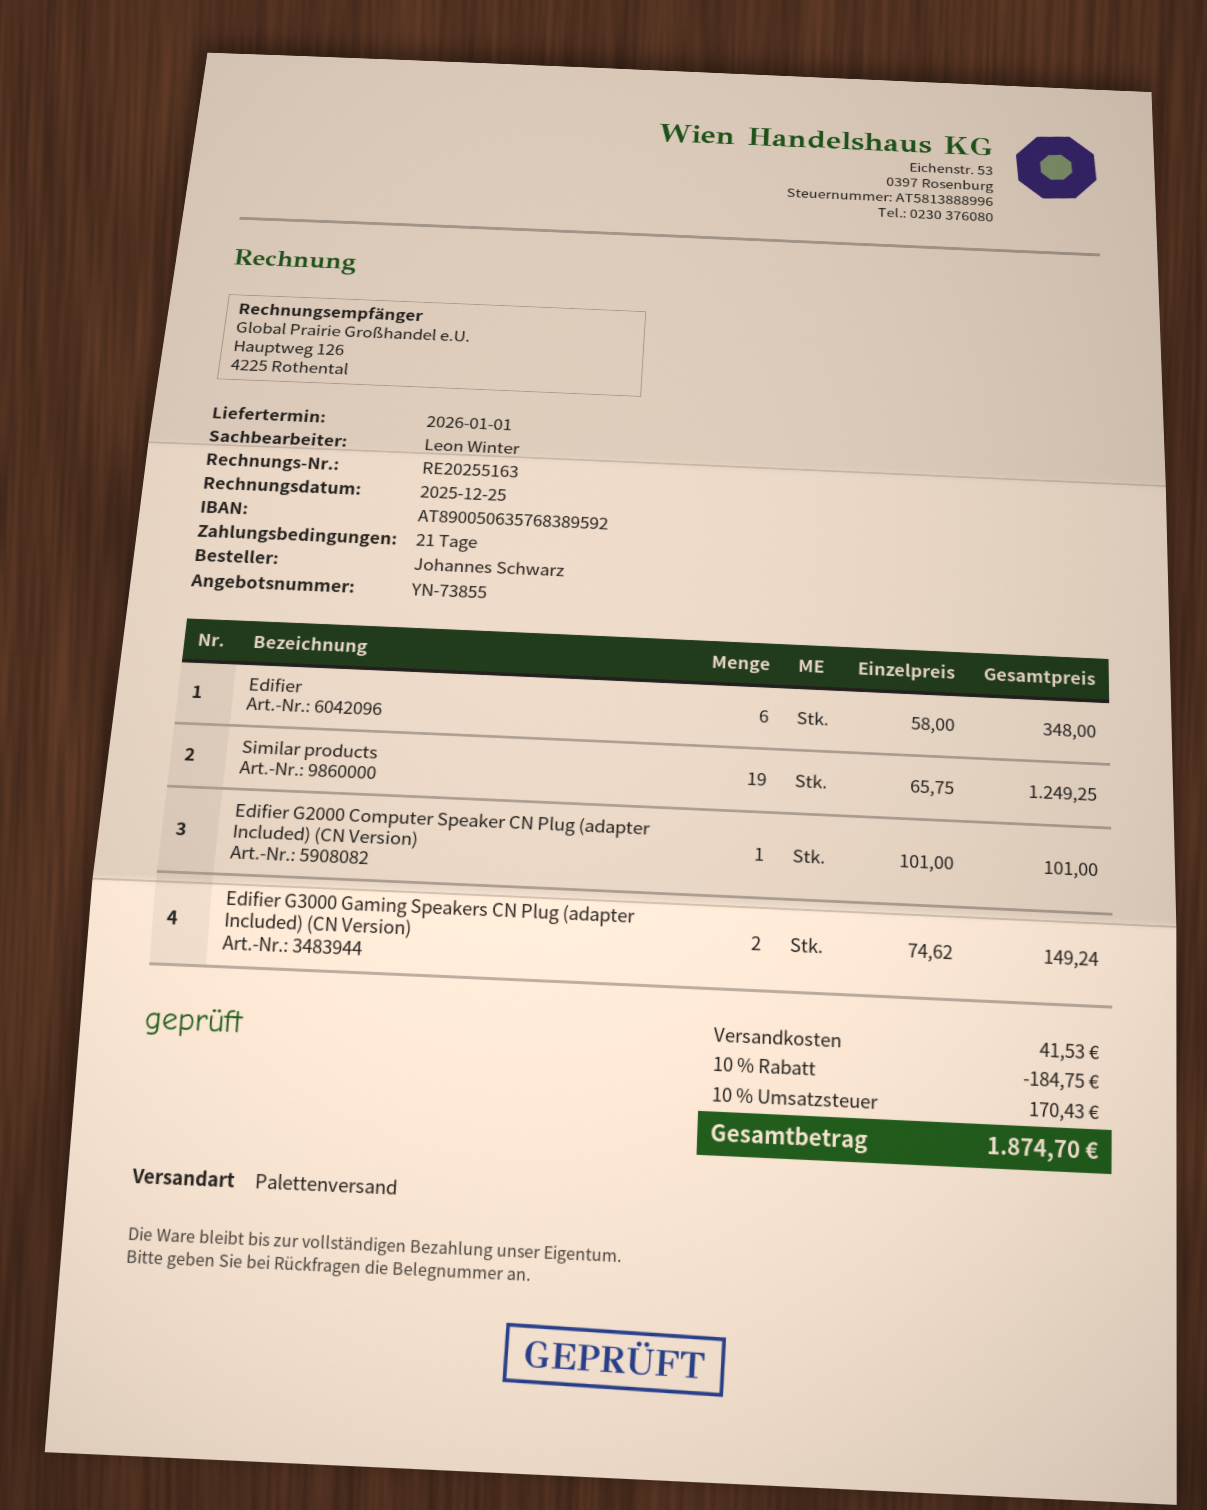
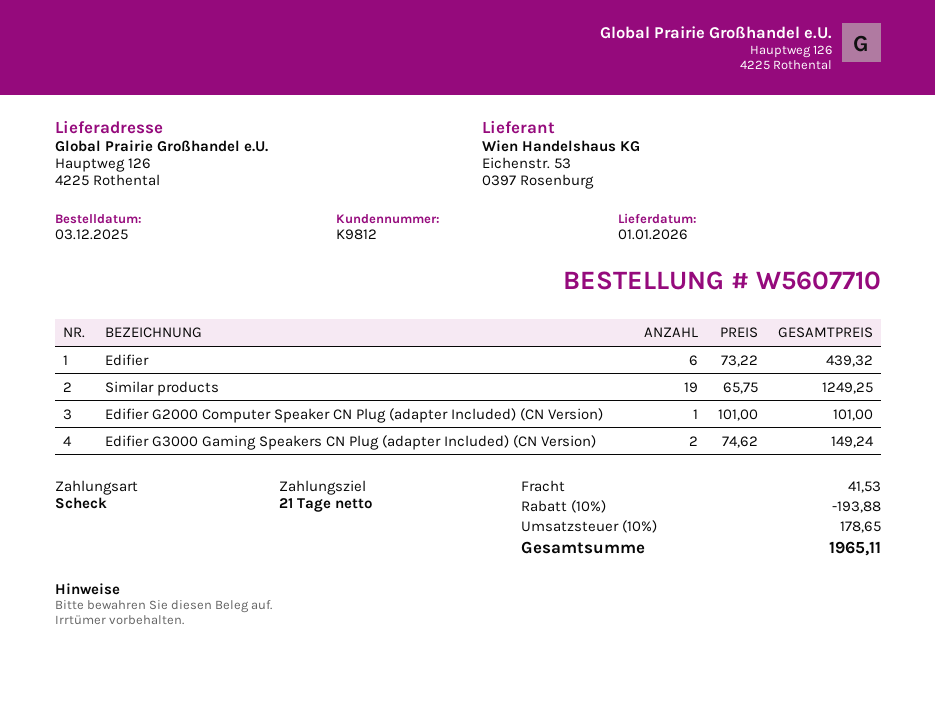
Edifier: 6 x 58.00 = 348.00 -> 6 x 73.22 = 439.32
discount: 10% = 184.75 -> 10% = 193.88
tax: 10% = 170.43 -> 10% = 178.65
total: 1874.70 -> 1965.11

